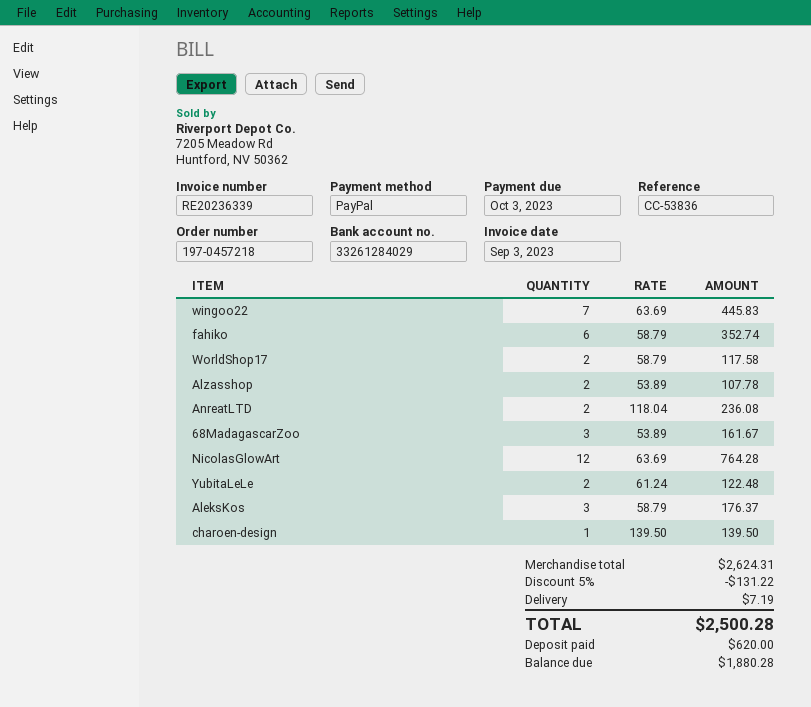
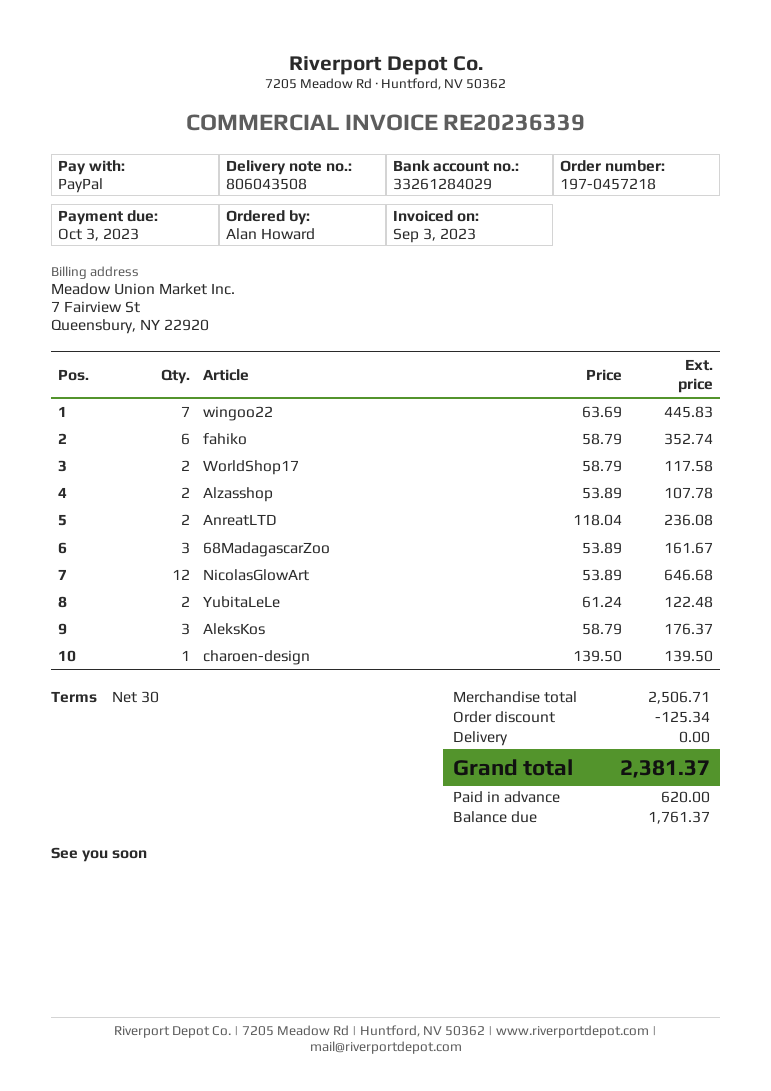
NicolasGlowArt: 12 x 63.69 = 764.28 -> 12 x 53.89 = 646.68
subtotal: 2624.31 -> 2506.71
discount: 131.22 -> 125.34
shipping: 7.19 -> 0.00
total: 2500.28 -> 2381.37
balance: 1880.28 -> 1761.37

